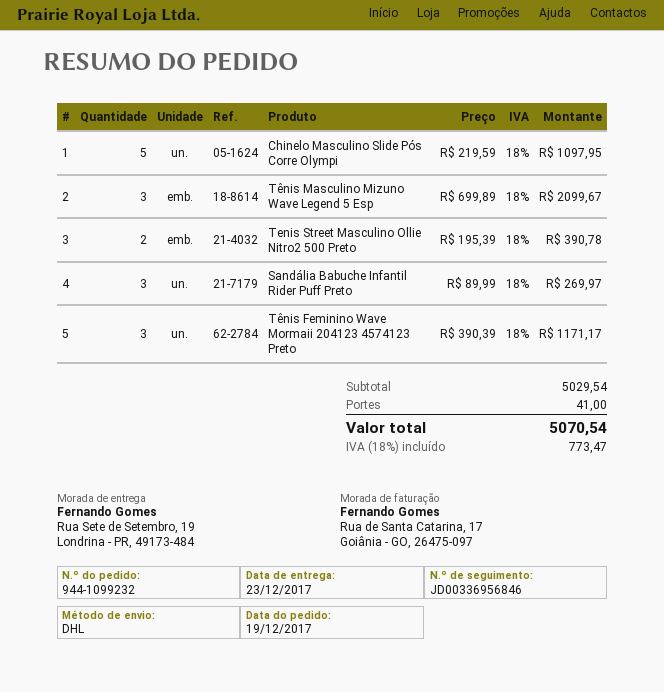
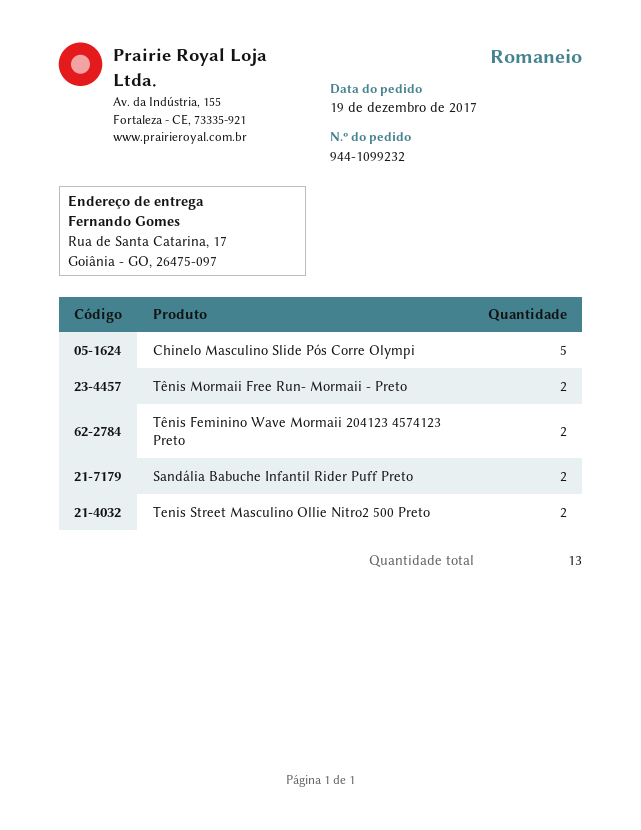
ship to: Rua Sete de Setembro, 19, Londrina - PR, 49173-484 -> Rua de Santa Catarina, 17, Goiânia - GO, 26475-097
Tênis Masculino Mizuno Wave Legend 5 Esp: 3 -> none
Sandália Babuche Infantil Rider Puff Preto: 3 -> 2
Tênis Feminino Wave Mormaii 204123 4574123 Preto: 3 -> 2
Tênis Mormaii Free Run- Mormaii - Preto: none -> 2

